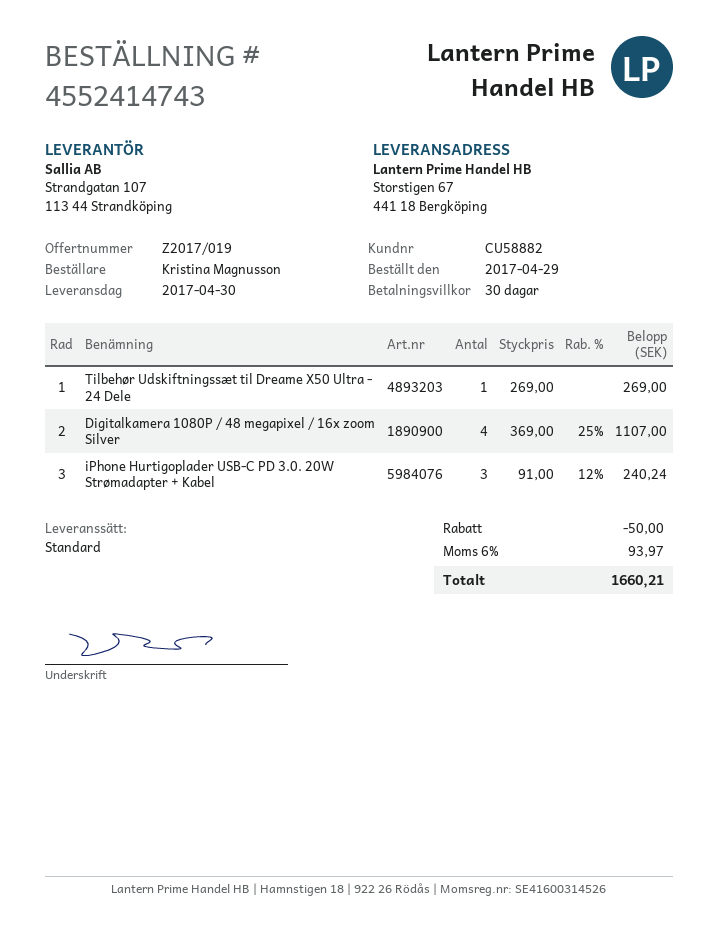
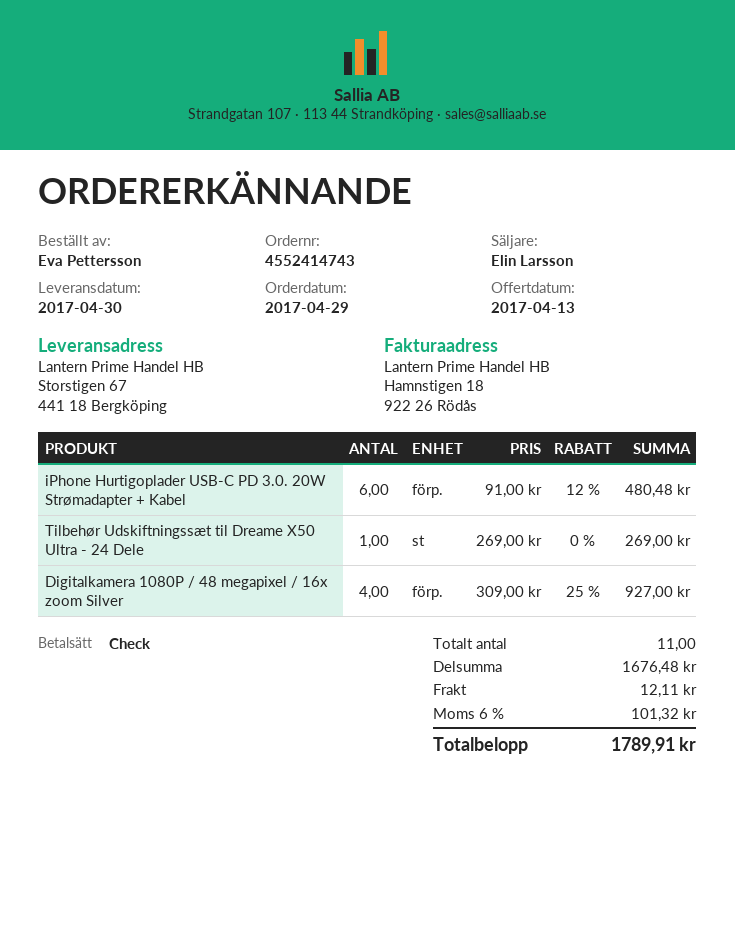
ordered by: Kristina Magnusson -> Eva Pettersson
Digitalkamera 1080P / 48 megapixel / 16x zoom Silver: 4 x 369.00 - 25% = 1107.00 -> 4 x 309.00 - 25% = 927.00
iPhone Hurtigoplader USB-C PD 3.0. 20W Strømadapter + Kabel: 3 x 91.00 - 12% = 240.24 -> 6 x 91.00 - 12% = 480.48
discount: 50.00 -> none
shipping: none -> 12.11
tax: 6% = 93.97 -> 6% = 101.32
total: 1660.21 -> 1789.91

